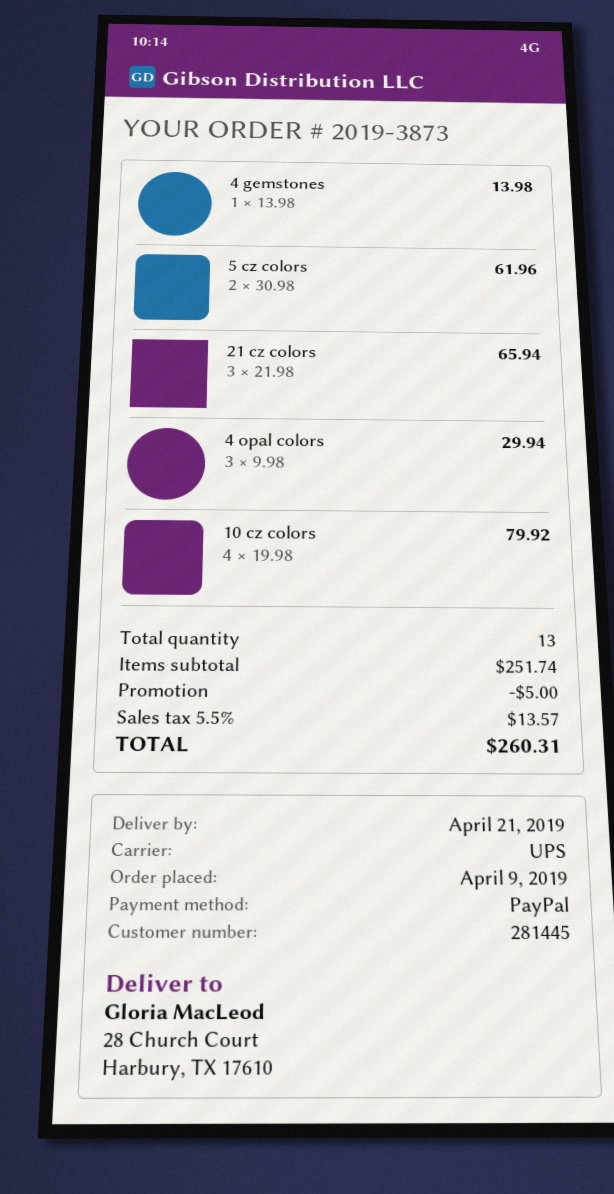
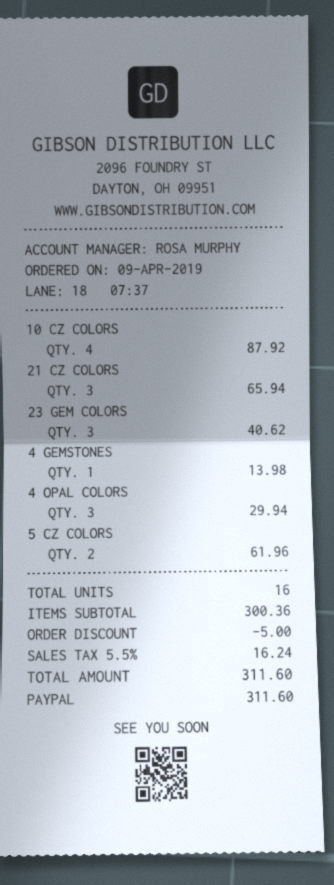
10 cz colors: 4 for 79.92 -> 4 for 87.92
23 GEM COLORS: none -> 3 for 40.62
total quantity: 13 -> 16
subtotal: 251.74 -> 300.36
tax: 5.5% = 13.57 -> 5.5% = 16.24
total: 260.31 -> 311.60

